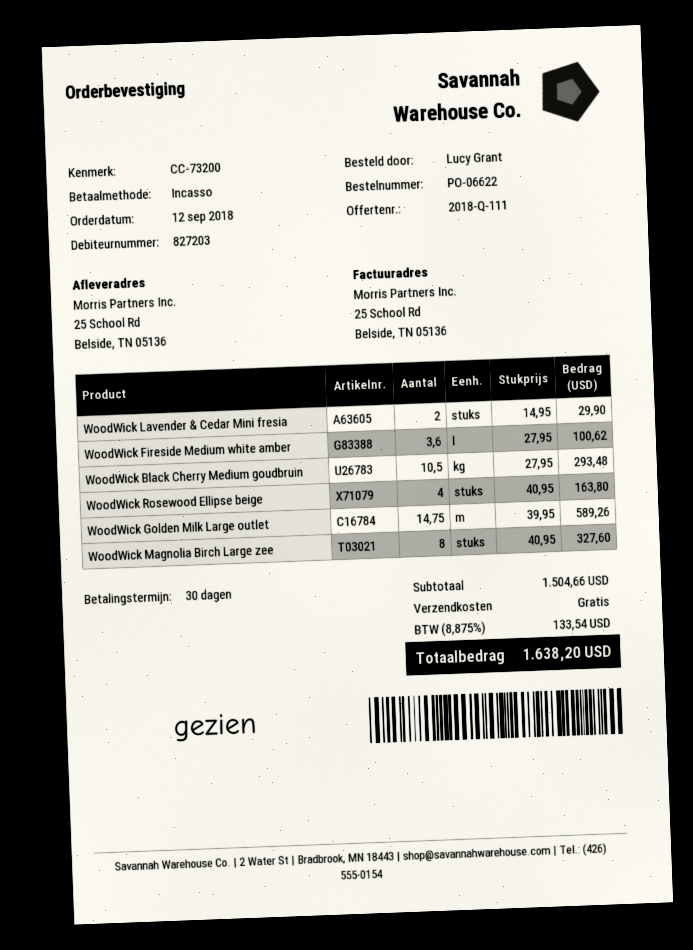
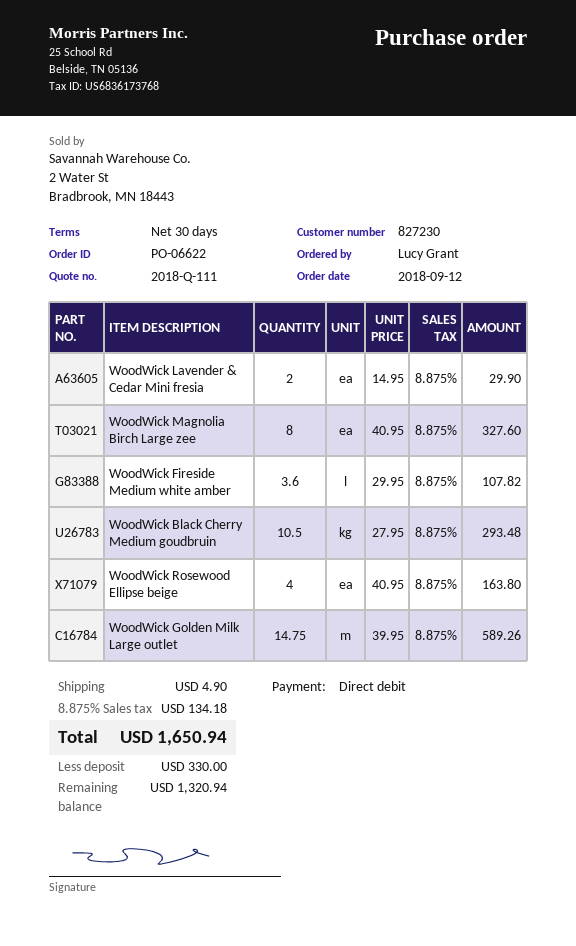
customer number: 827203 -> 827230
WoodWick Fireside Medium white amber: 3.6 x 27.95 = 100.62 -> 3.6 x 29.95 = 107.82
shipping: 0.00 -> 4.90
tax: 8.875% = 133.54 -> 8.875% = 134.18
total: 1638.20 -> 1650.94

